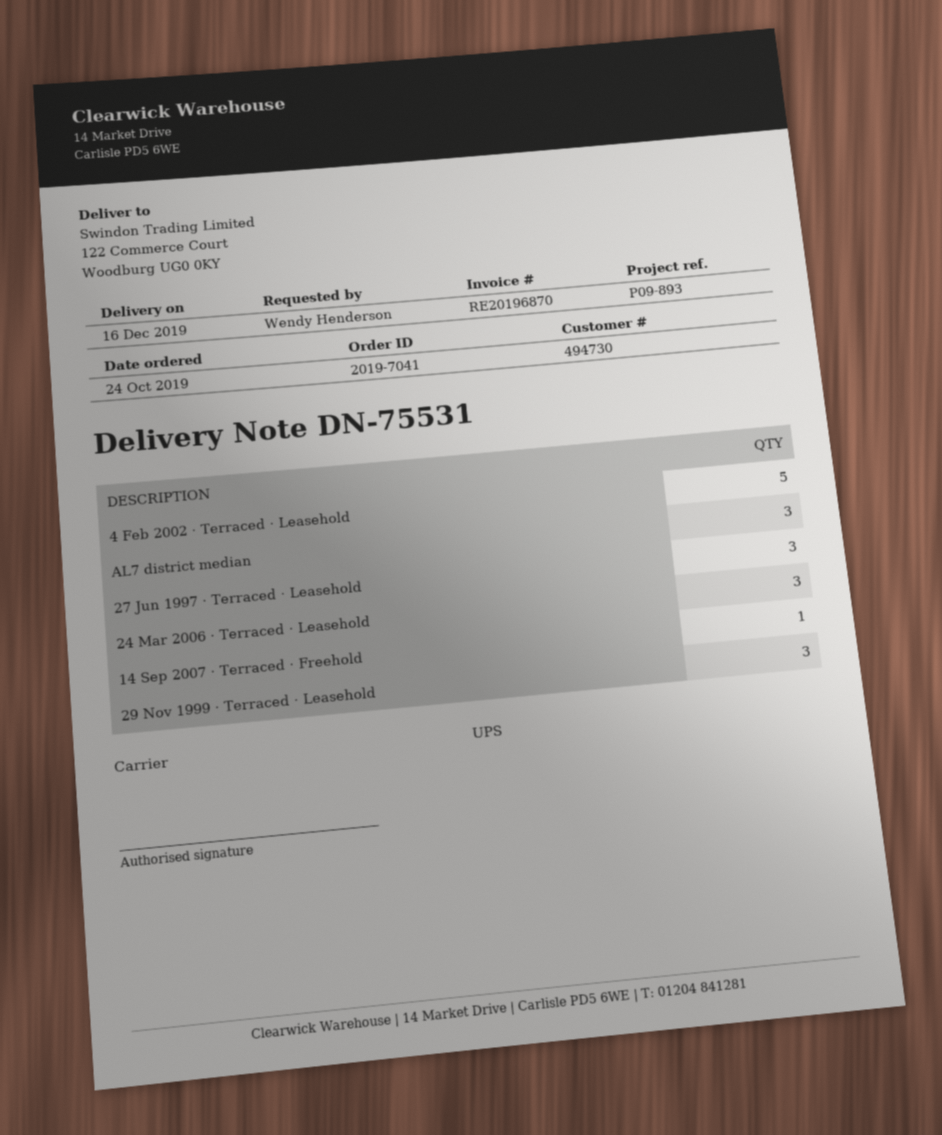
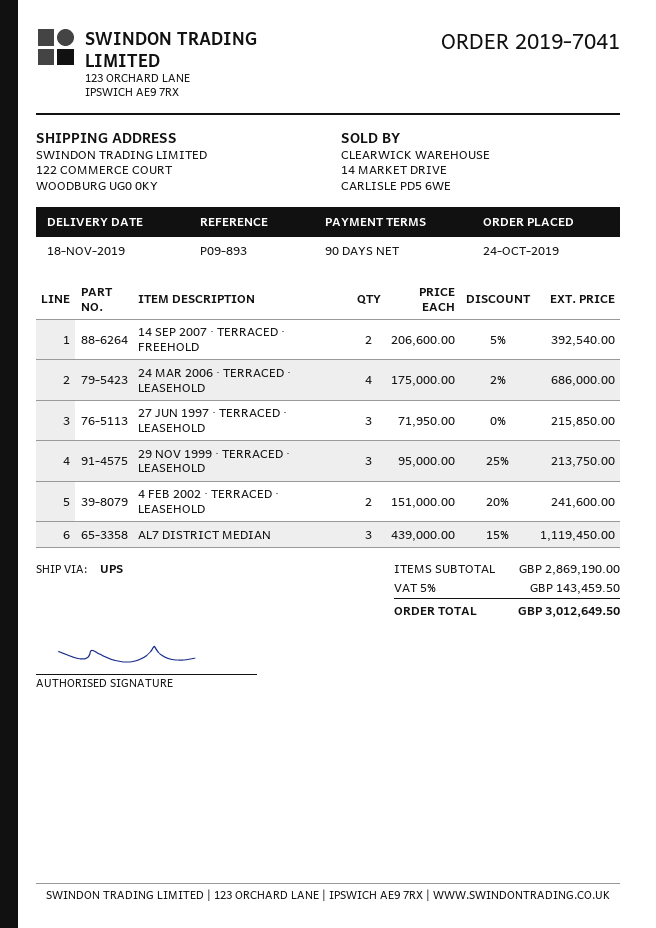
delivery date: 2019-12-16 -> 2019-11-18
4 Feb 2002 · Terraced · Leasehold: 5 -> 2
24 Mar 2006 · Terraced · Leasehold: 3 -> 4
14 Sep 2007 · Terraced · Freehold: 1 -> 2

